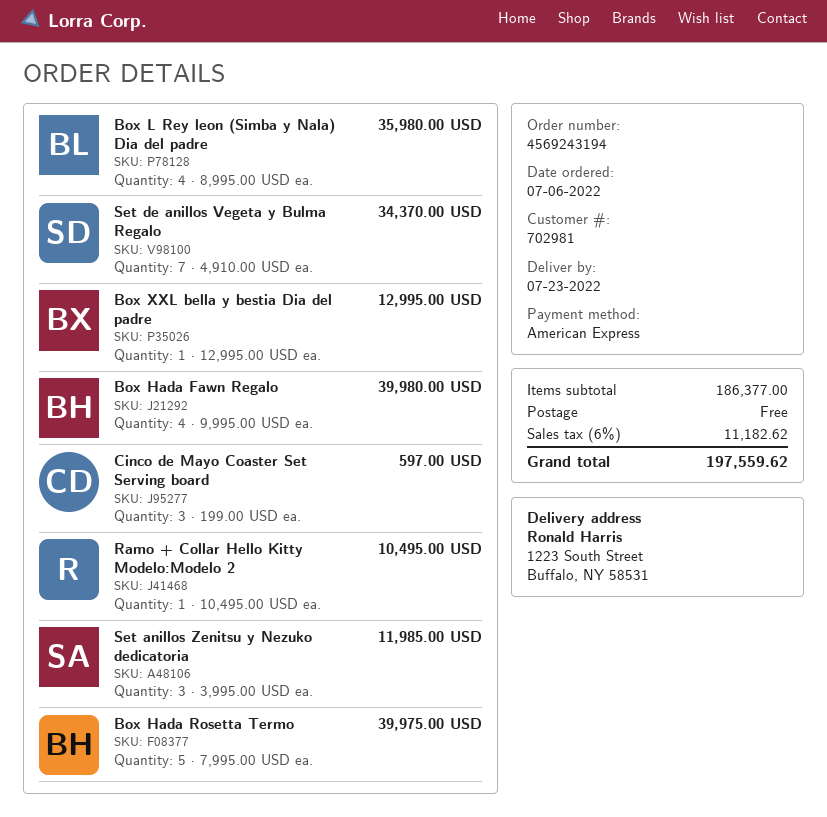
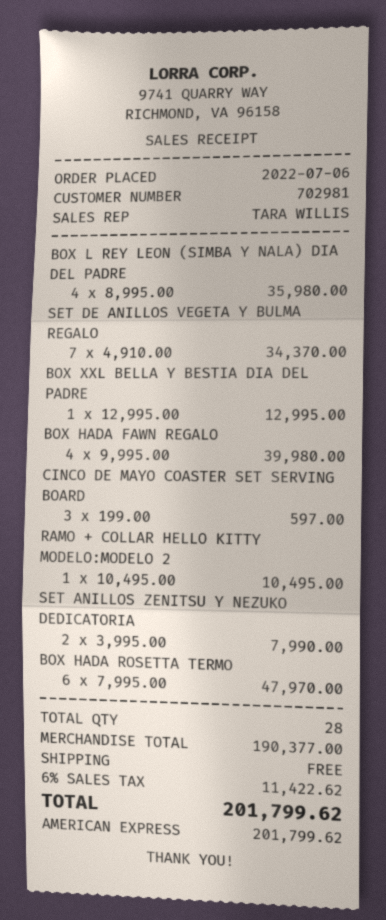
Set anillos Zenitsu y Nezuko dedicatoria: 3 x 3995.00 = 11985.00 -> 2 x 3995.00 = 7990.00
Box Hada Rosetta Termo: 5 x 7995.00 = 39975.00 -> 6 x 7995.00 = 47970.00
subtotal: 186377.00 -> 190377.00
tax: 6% = 11182.62 -> 6% = 11422.62
total: 197559.62 -> 201799.62

